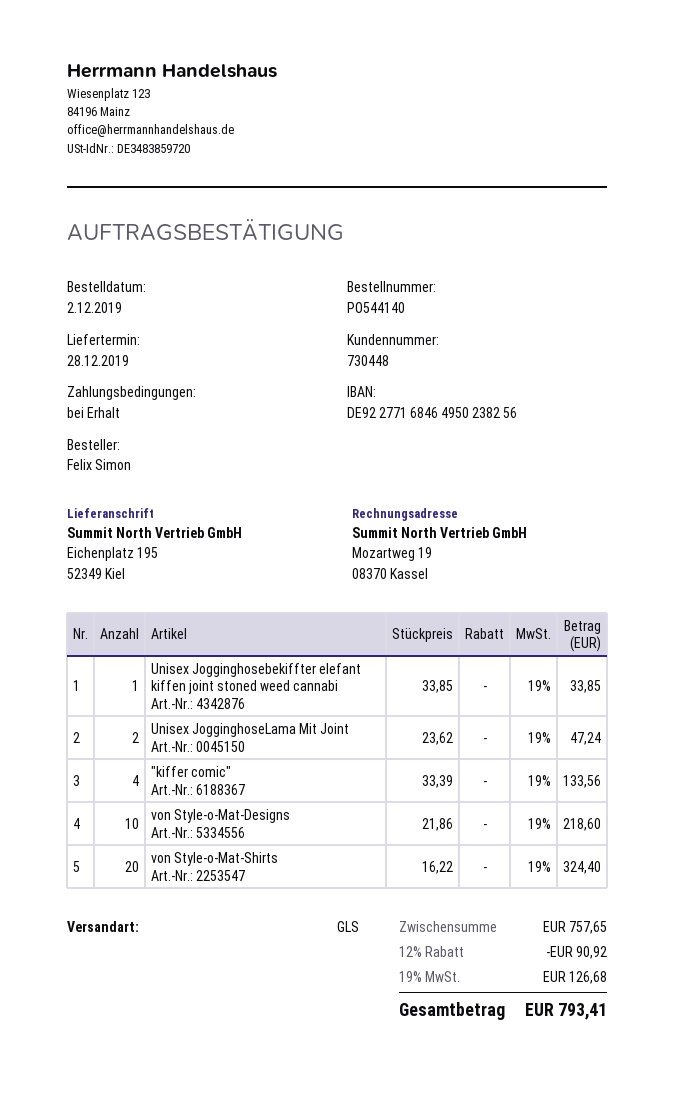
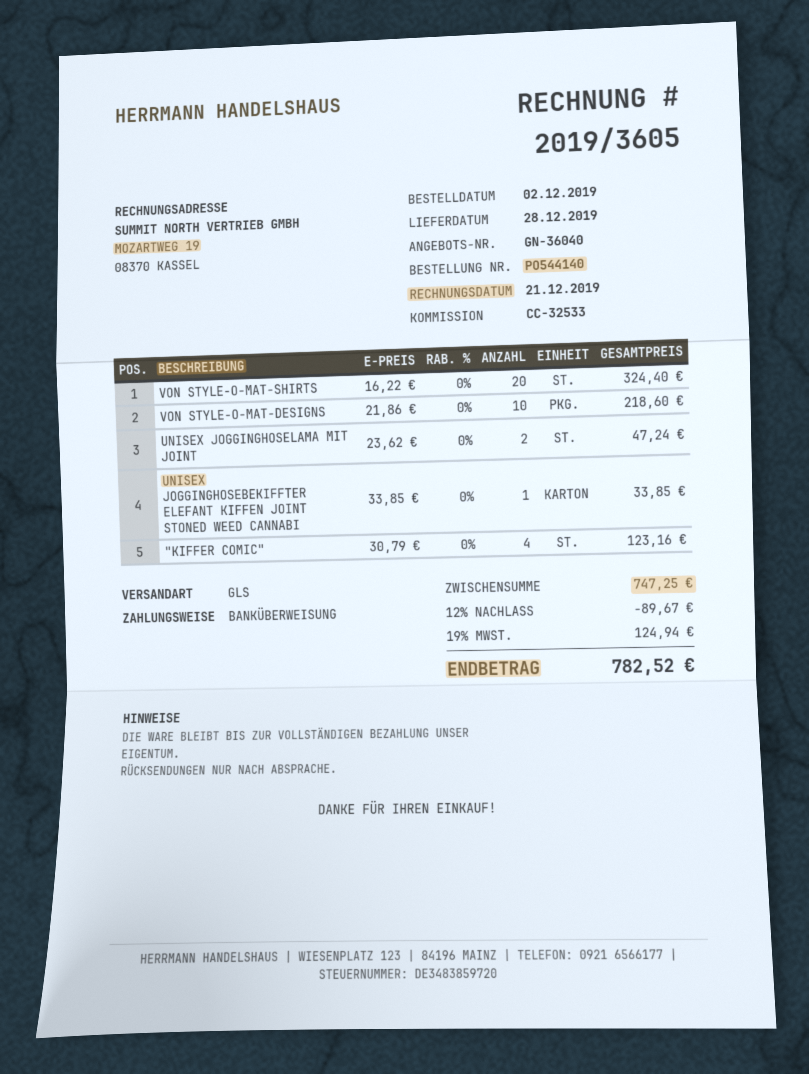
"kiffer comic": 4 x 33.39 = 133.56 -> 4 x 30.79 = 123.16
subtotal: 757.65 -> 747.25
discount: 12% = 90.92 -> 12% = 89.67
tax: 19% = 126.68 -> 19% = 124.94
total: 793.41 -> 782.52

